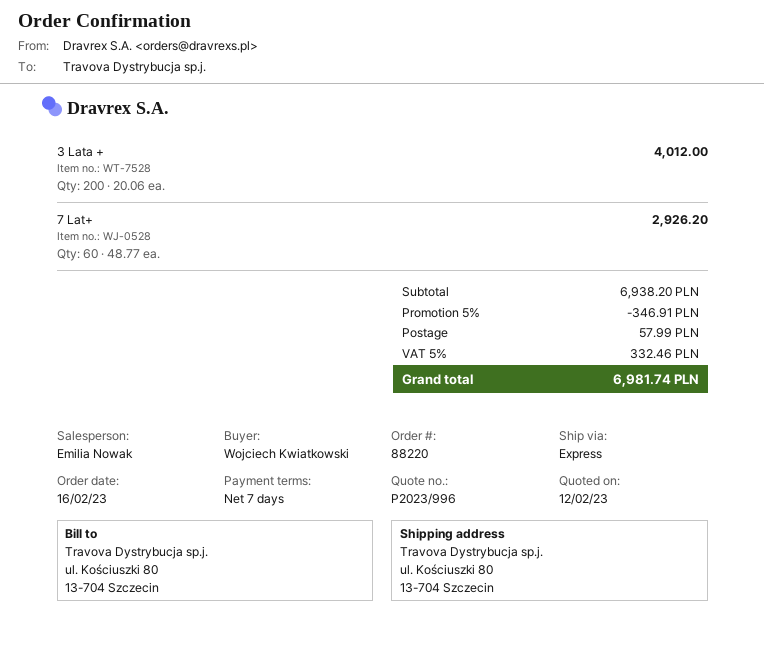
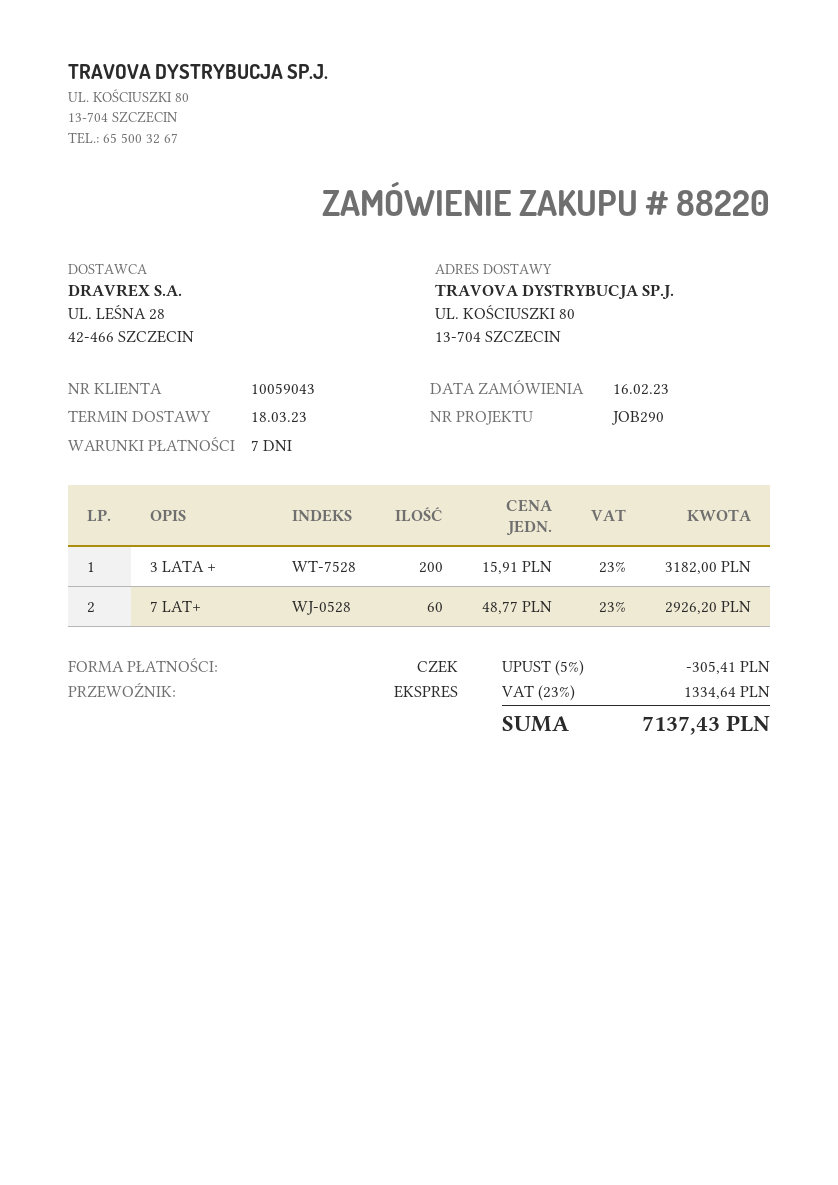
3 Lata +: 200 x 20.06 = 4012.00 -> 200 x 15.91 = 3182.00
discount: 5% = 346.91 -> 5% = 305.41
shipping: 57.99 -> none
tax: 5% = 332.46 -> 23% = 1334.64
total: 6981.74 -> 7137.43

